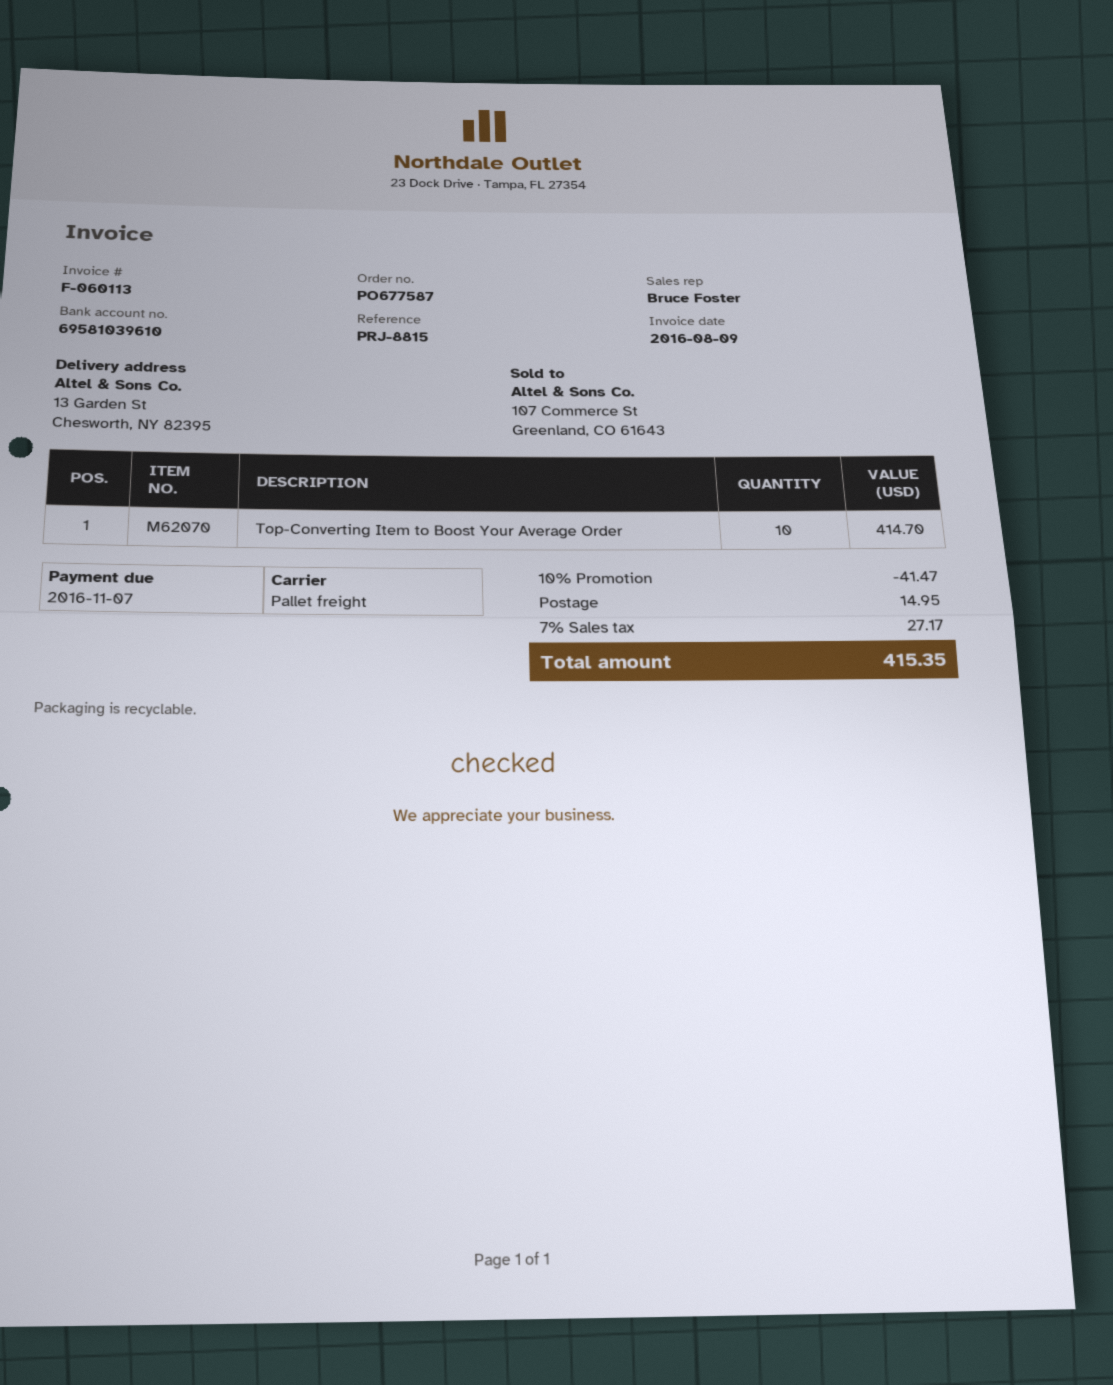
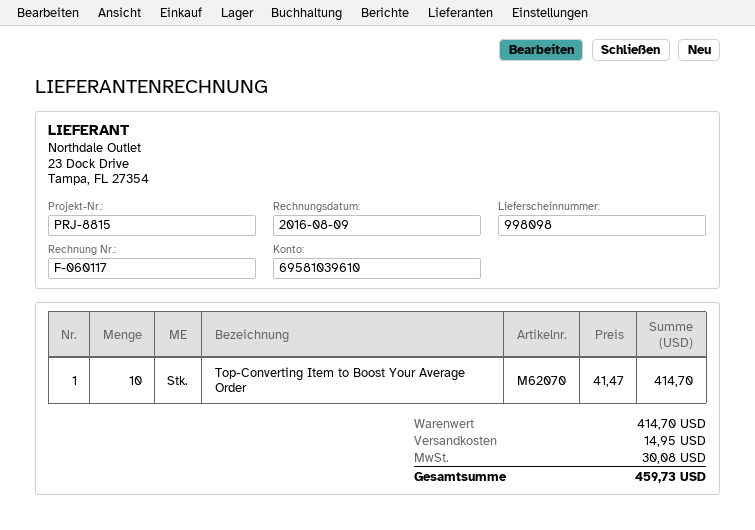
invoice number: F-060113 -> F-060117
discount: 10% = 41.47 -> none
tax: 27.17 -> 30.08
total: 415.35 -> 459.73

